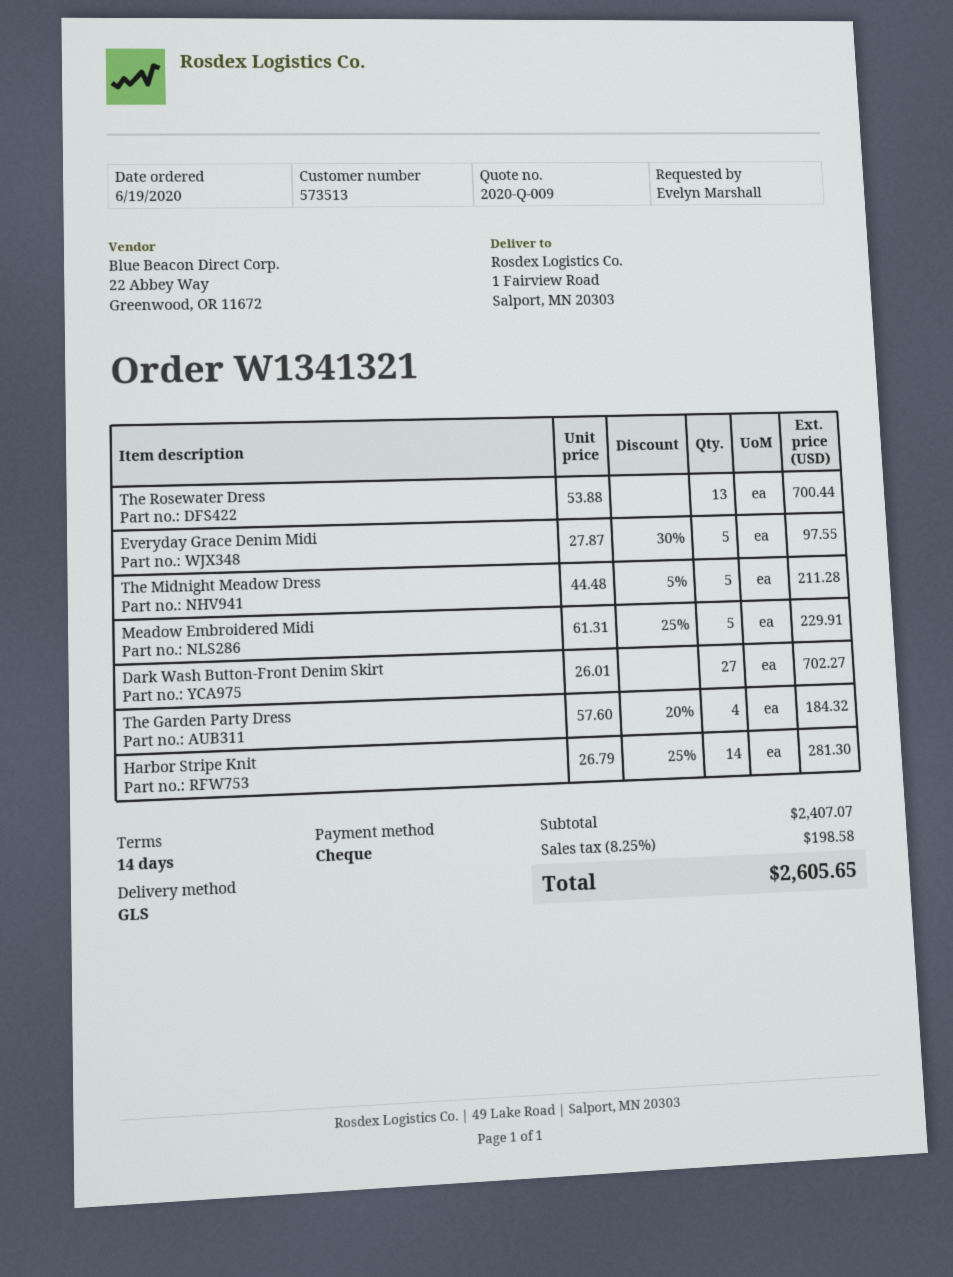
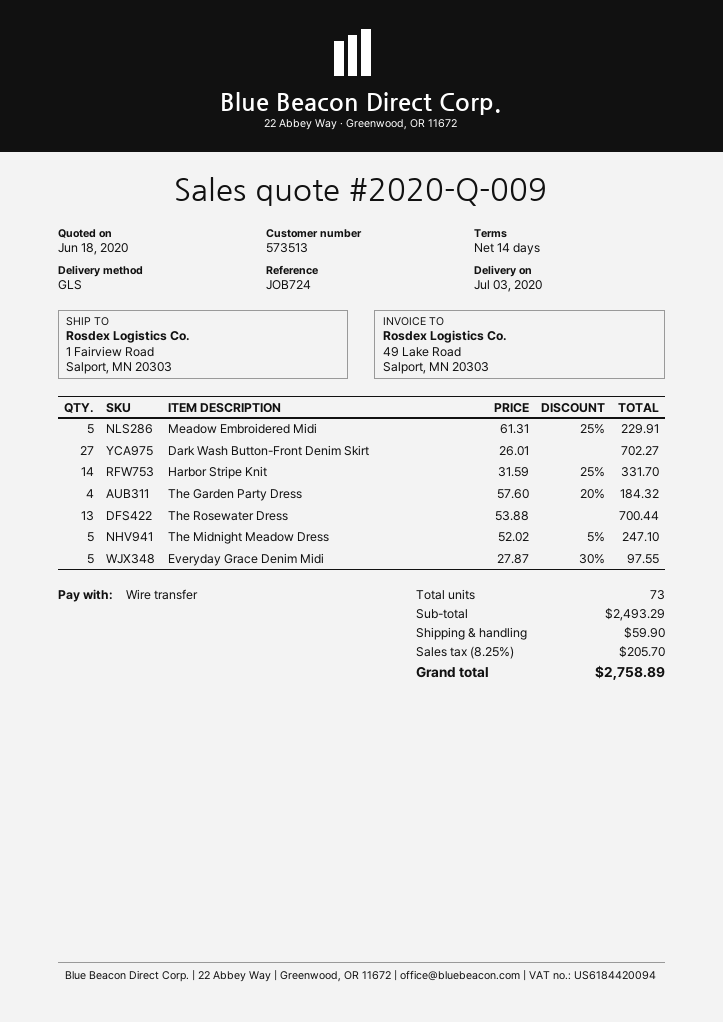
payment method: cheque -> bank transfer
The Midnight Meadow Dress: 5 x 44.48 - 5% = 211.28 -> 5 x 52.02 - 5% = 247.10
Harbor Stripe Knit: 14 x 26.79 - 25% = 281.30 -> 14 x 31.59 - 25% = 331.70
subtotal: 2407.07 -> 2493.29
shipping: none -> 59.90
tax: 8.25% = 198.58 -> 8.25% = 205.70
total: 2605.65 -> 2758.89

